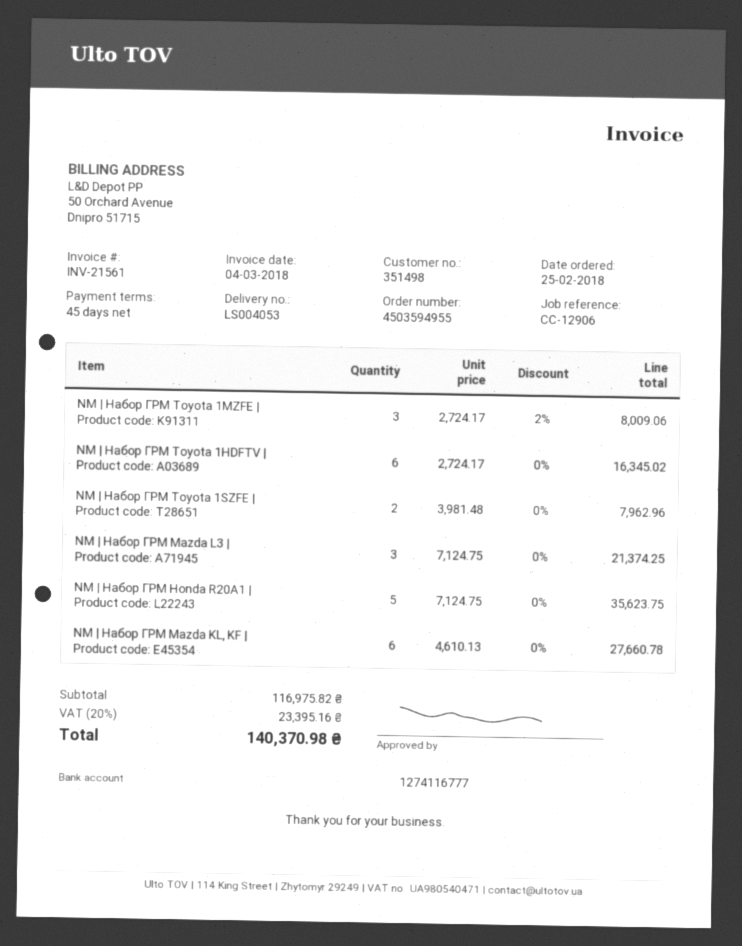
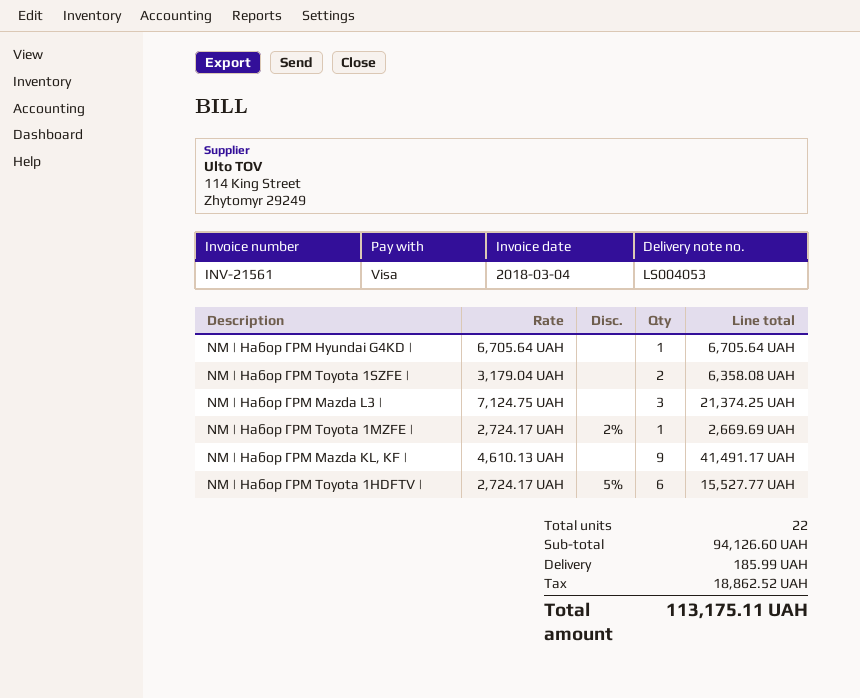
NM | Набор ГРМ Toyota 1MZFE |: 3 x 2724.17 - 2% = 8009.06 -> 1 x 2724.17 - 2% = 2669.69
NM | Набор ГРМ Toyota 1HDFTV |: 6 x 2724.17 = 16345.02 -> 6 x 2724.17 - 5% = 15527.77
NM | Набор ГРМ Toyota 1SZFE |: 2 x 3981.48 = 7962.96 -> 2 x 3179.04 = 6358.08
NM | Набор ГРМ Honda R20A1 |: 5 x 7124.75 = 35623.75 -> none
NM | Набор ГРМ Mazda KL, KF |: 6 x 4610.13 = 27660.78 -> 9 x 4610.13 = 41491.17
NM | Набор ГРМ Hyundai G4KD |: none -> 1 x 6705.64 = 6705.64
subtotal: 116975.82 -> 94126.60
shipping: none -> 185.99
tax: 23395.16 -> 18862.52
total: 140370.98 -> 113175.11

